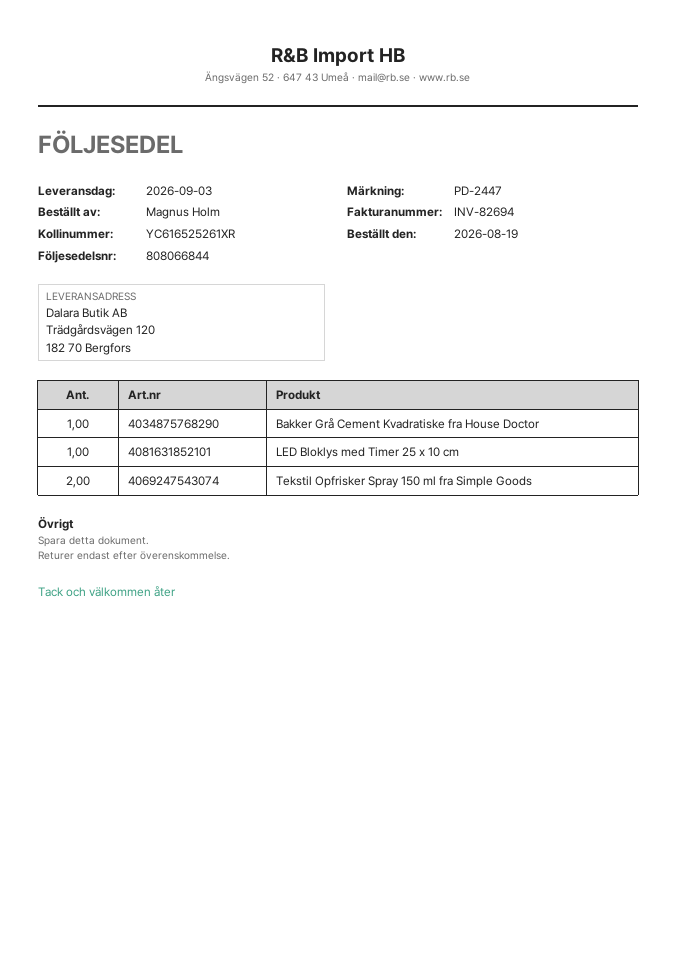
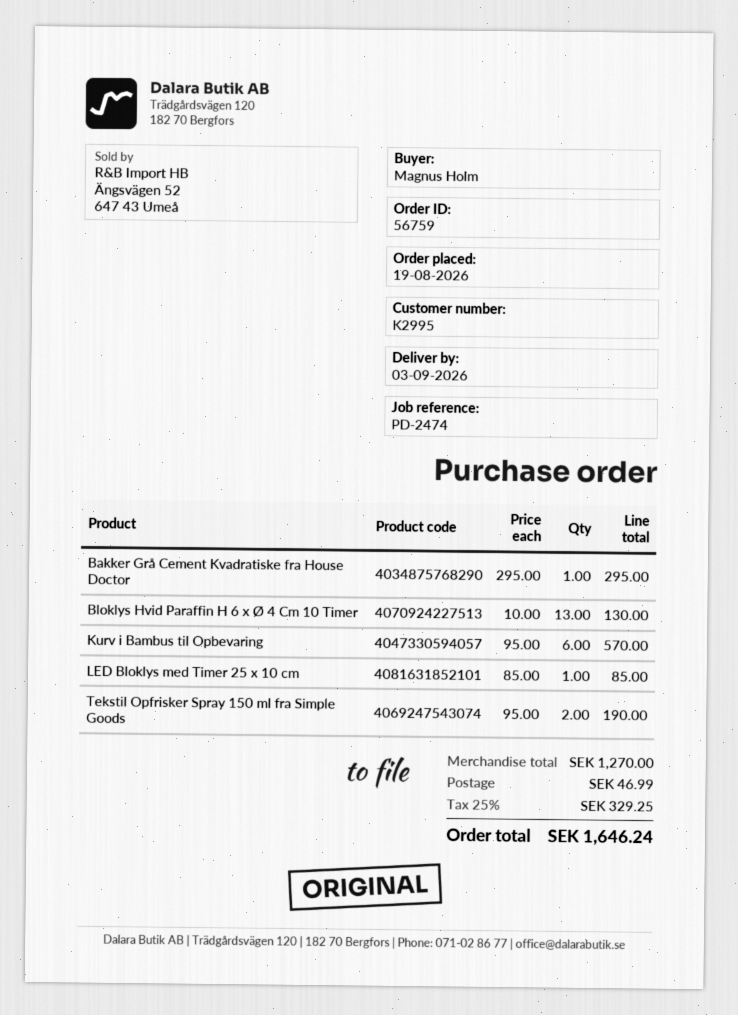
reference: PD-2447 -> PD-2474
Bloklys Hvid Paraffin H 6 x Ø 4 Cm 10 Timer: none -> 13
Kurv i Bambus til Opbevaring: none -> 6

